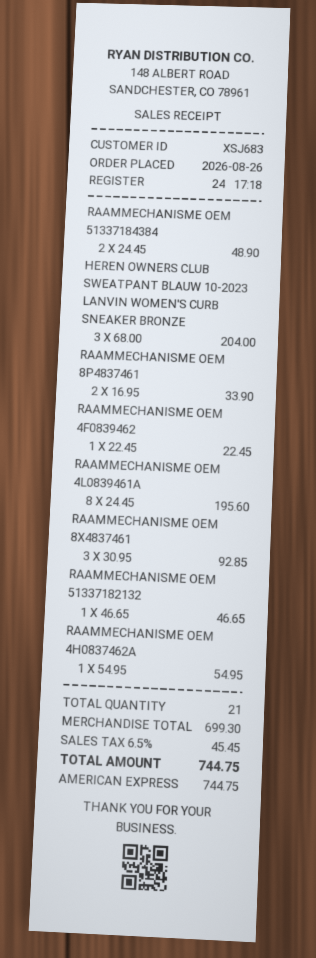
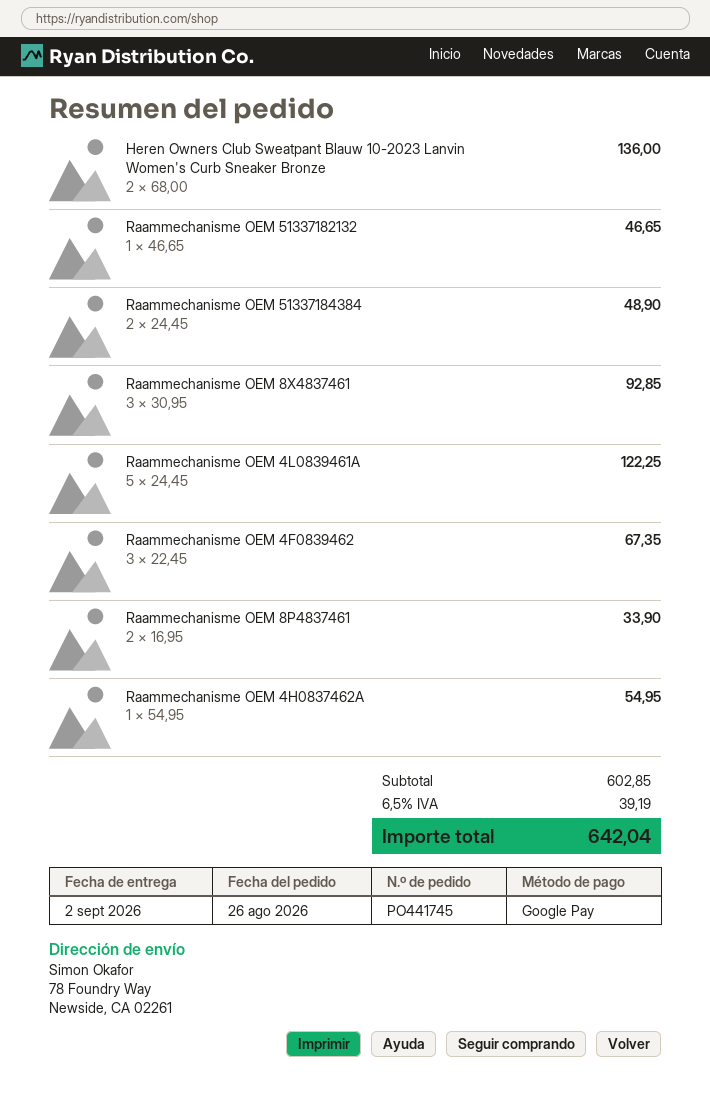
payment method: American Express -> Google Pay
HEREN OWNERS CLUB SWEATPANT BLAUW 10-2023 LANVIN WOMEN'S CURB SNEAKER BRONZE: 3 x 68.00 = 204.00 -> 2 x 68.00 = 136.00
RAAMMECHANISME OEM 4F0839462: 1 x 22.45 = 22.45 -> 3 x 22.45 = 67.35
RAAMMECHANISME OEM 4L0839461A: 8 x 24.45 = 195.60 -> 5 x 24.45 = 122.25
subtotal: 699.30 -> 602.85
tax: 6.5% = 45.45 -> 6.5% = 39.19
total: 744.75 -> 642.04

